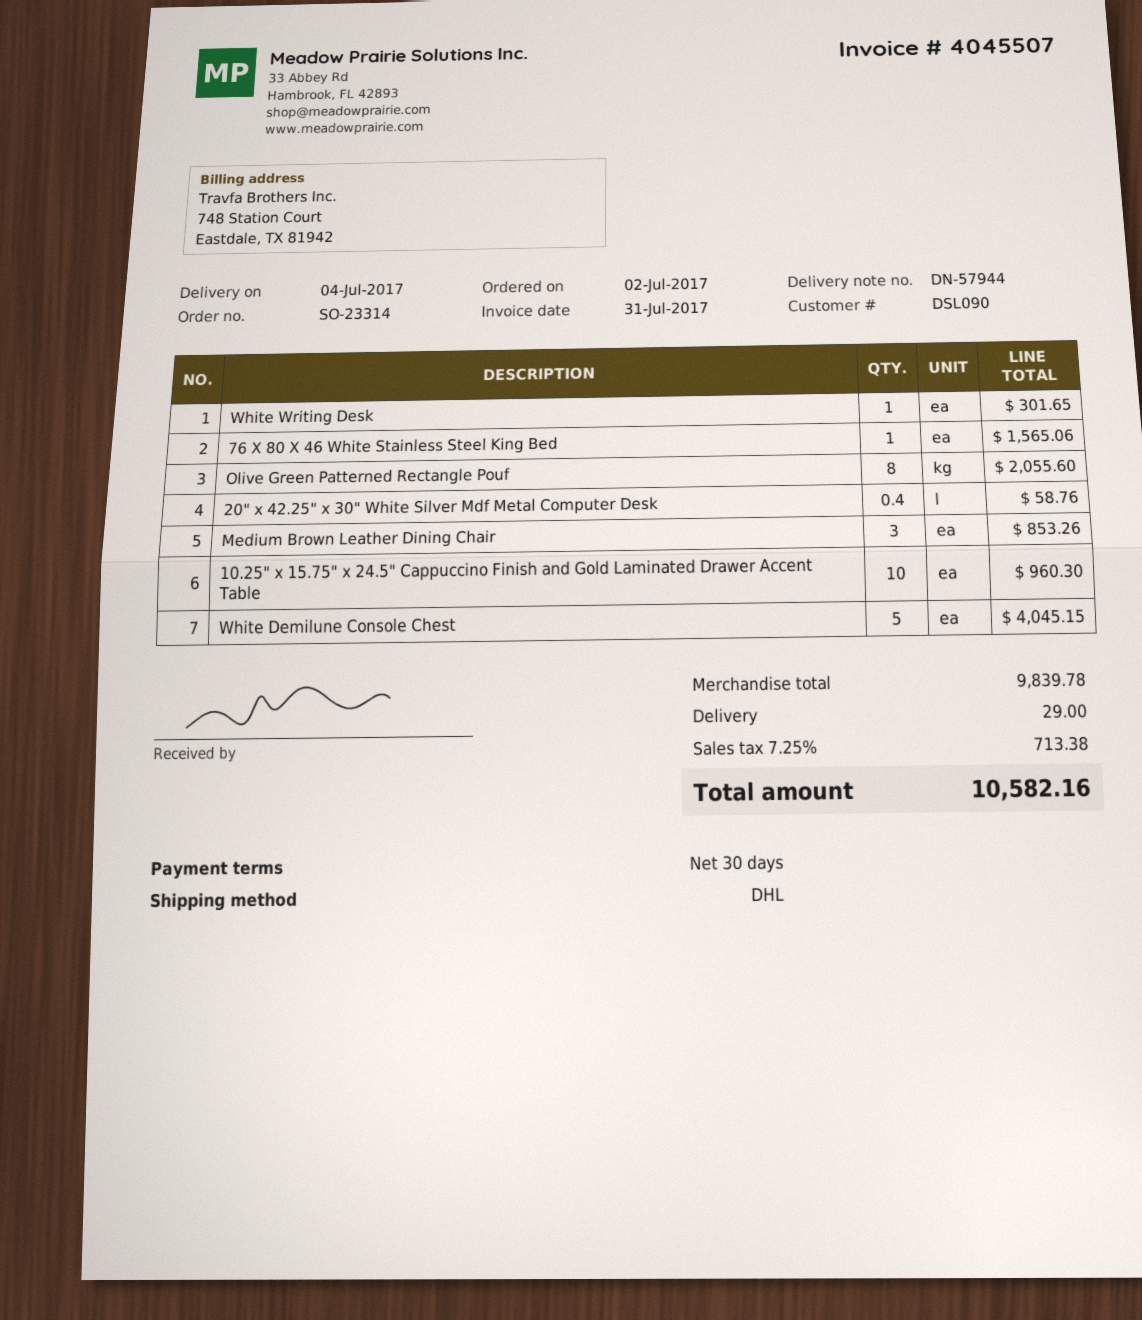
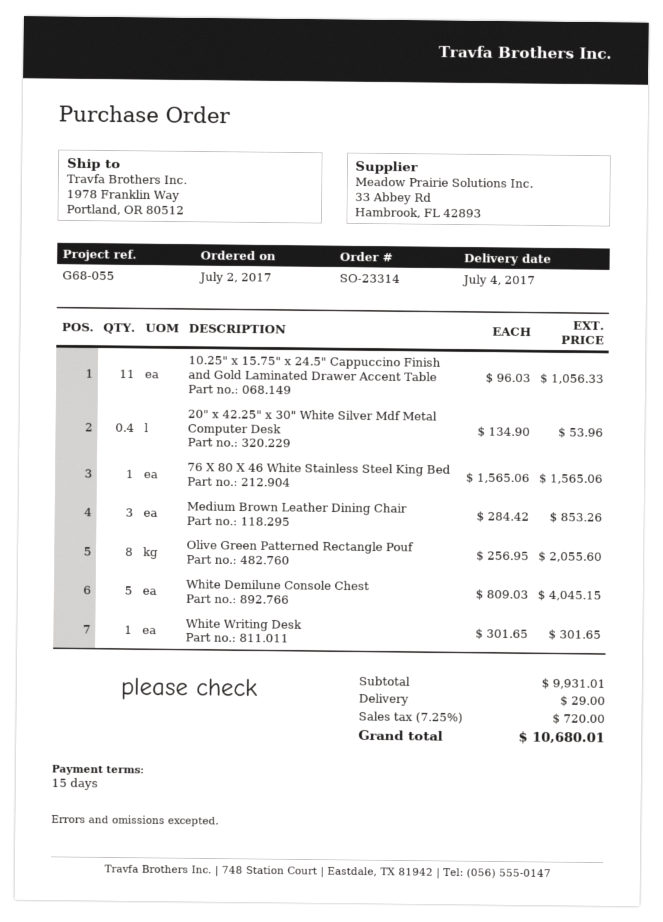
payment terms: 30 days -> 15 days
20" x 42.25" x 30" White Silver Mdf Metal Computer Desk: 0.4 for 58.76 -> 0.4 for 53.96
10.25" x 15.75" x 24.5" Cappuccino Finish and Gold Laminated Drawer Accent Table: 10 for 960.30 -> 11 for 1056.33
subtotal: 9839.78 -> 9931.01
tax: 7.25% = 713.38 -> 7.25% = 720.00
total: 10582.16 -> 10680.01

